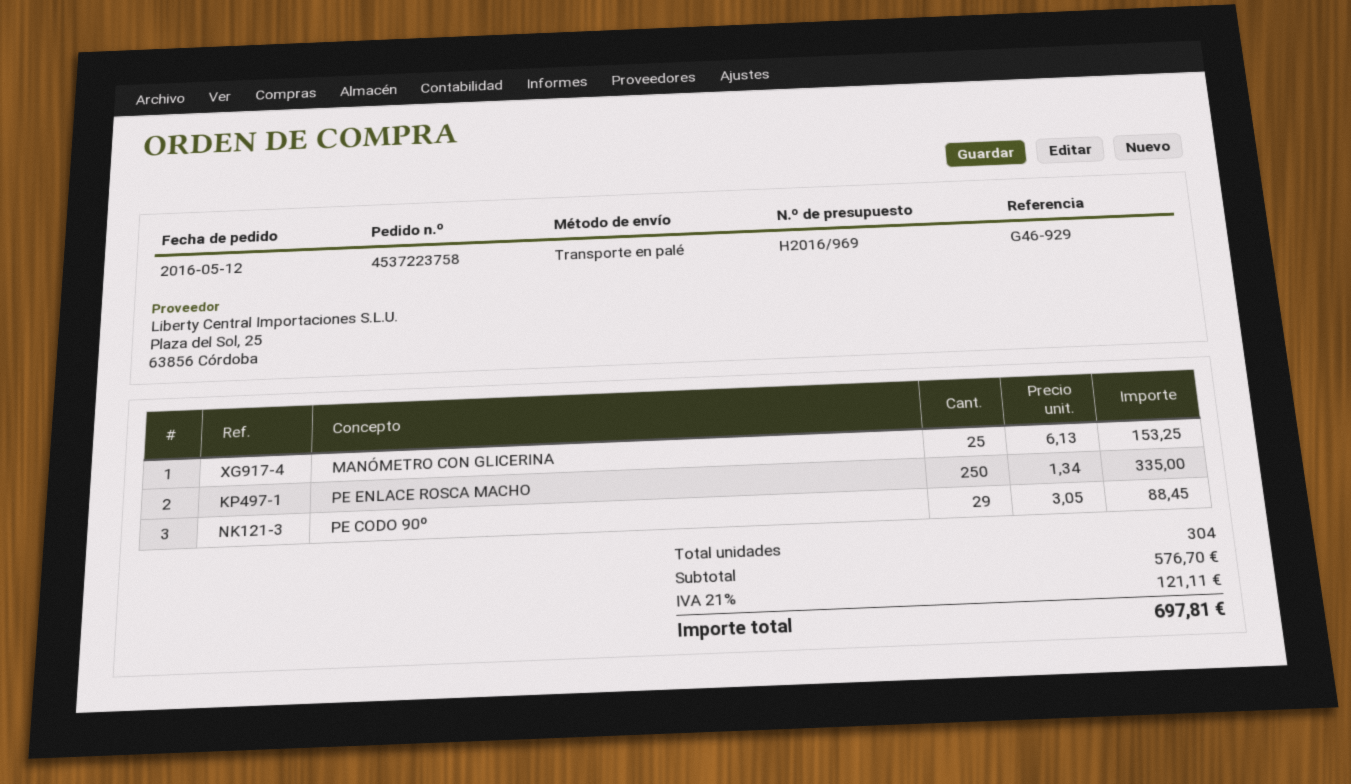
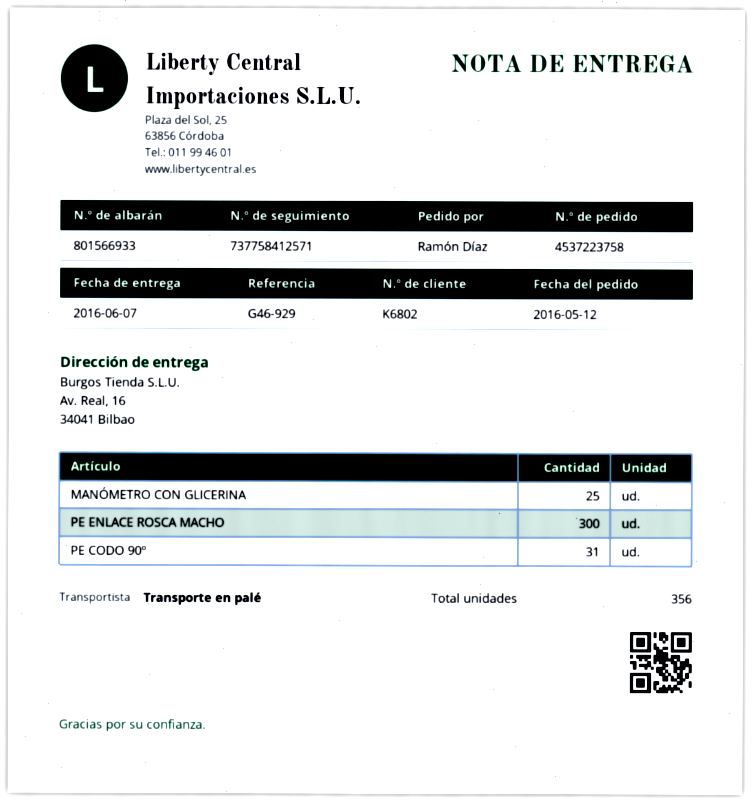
PE ENLACE ROSCA MACHO: 250 -> 300
PE CODO 90º: 29 -> 31
total quantity: 304 -> 356

